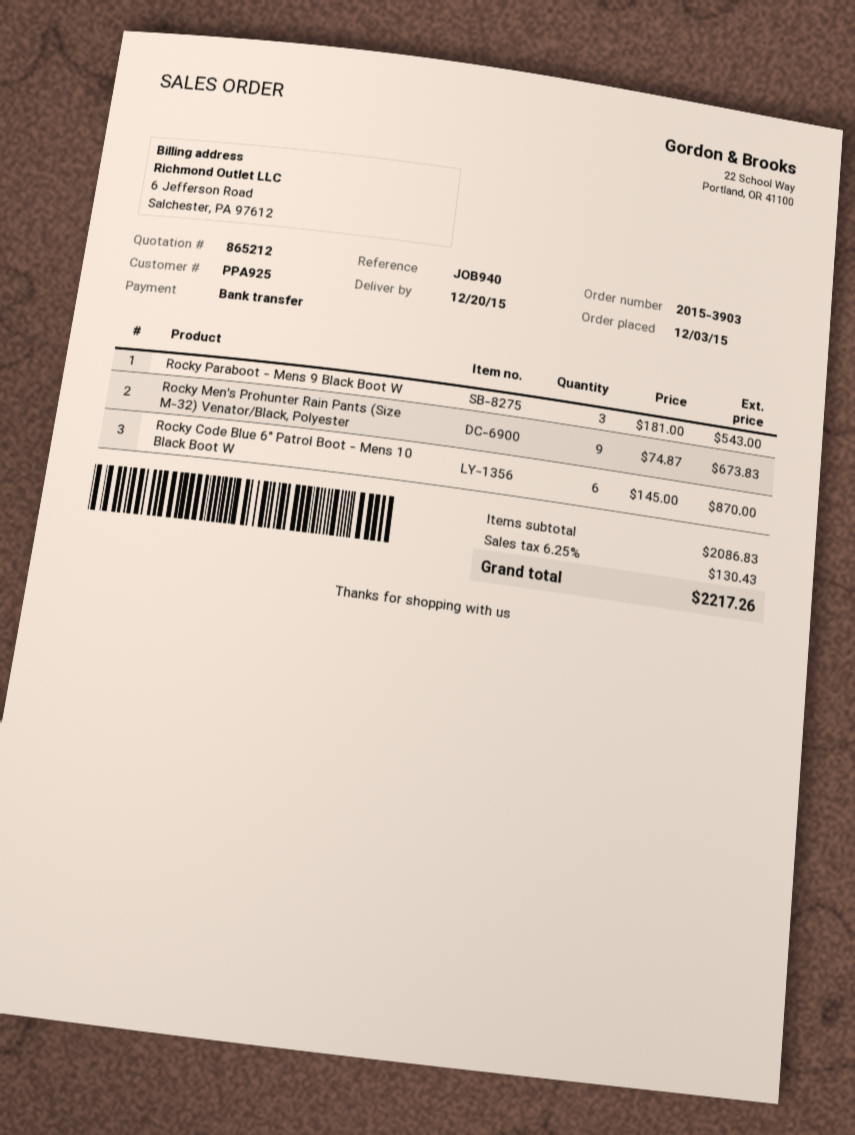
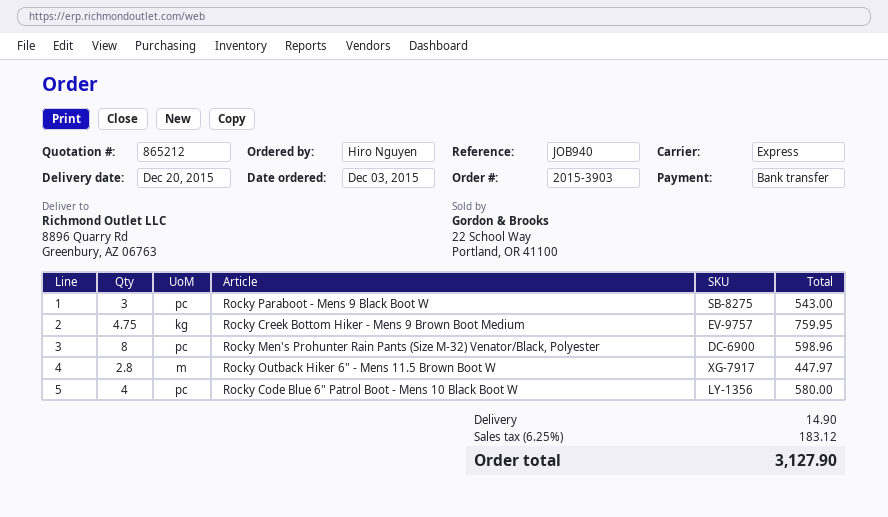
Rocky Men's Prohunter Rain Pants (Size M-32) Venator/Black, Polyester: 9 for 673.83 -> 8 for 598.96
Rocky Code Blue 6" Patrol Boot - Mens 10 Black Boot W: 6 for 870.00 -> 4 for 580.00
Rocky Creek Bottom Hiker - Mens 9 Brown Boot Medium: none -> 4.75 for 759.95
Rocky Outback Hiker 6" - Mens 11.5 Brown Boot W: none -> 2.8 for 447.97
shipping: none -> 14.90
tax: 6.25% = 130.43 -> 6.25% = 183.12
total: 2217.26 -> 3127.90

